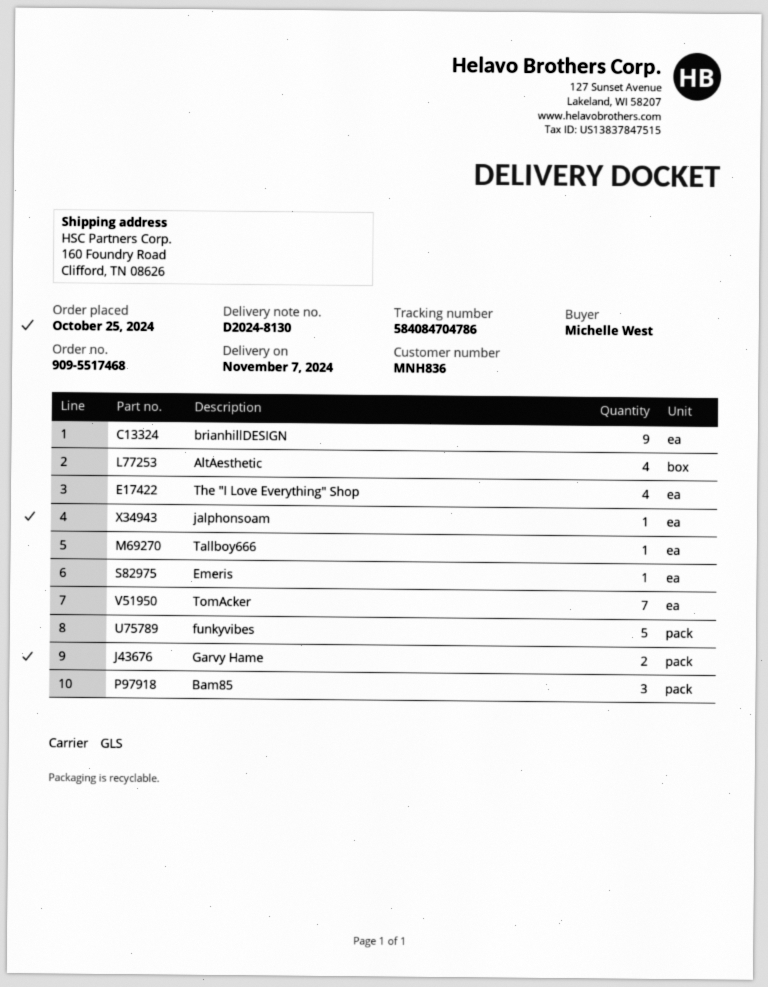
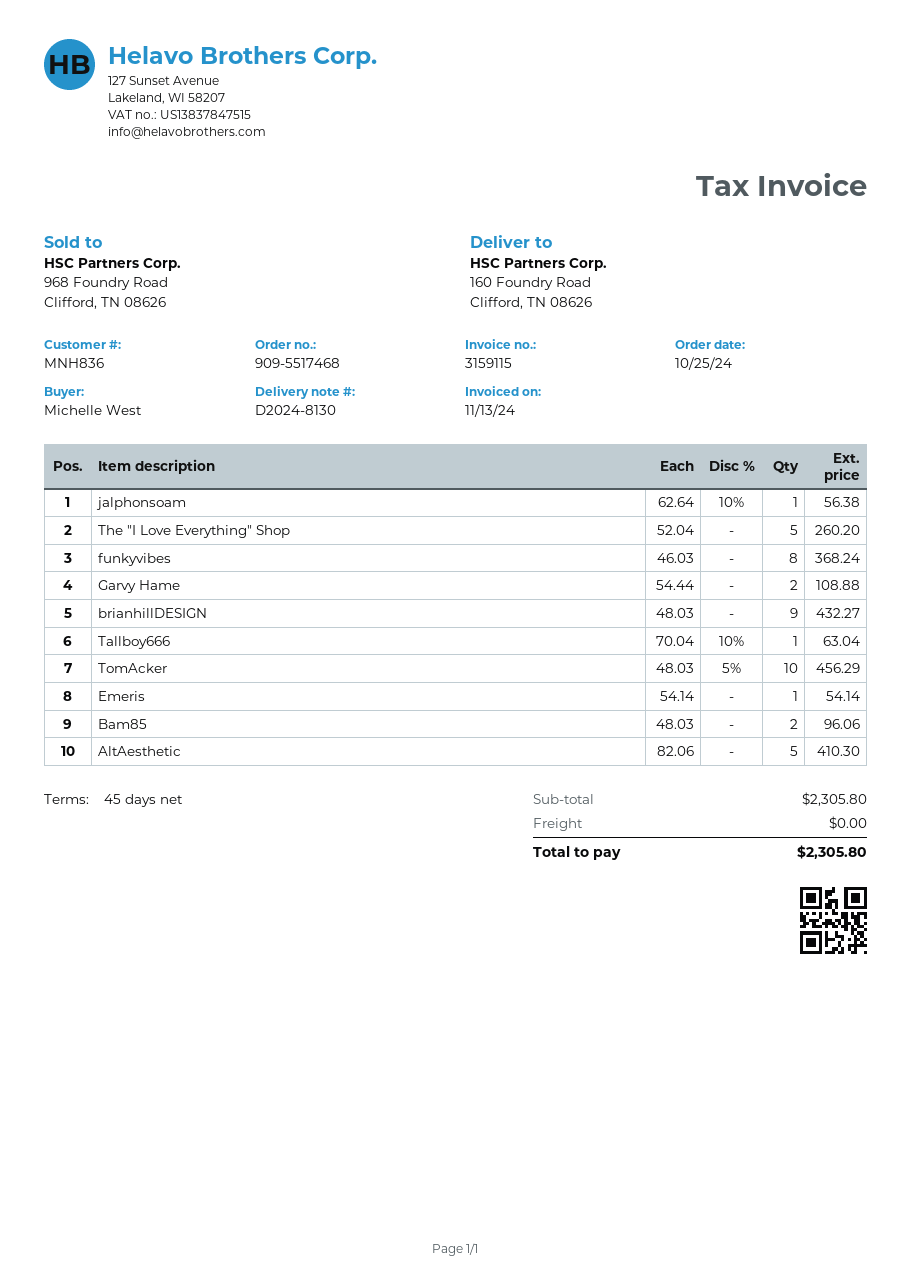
AltAesthetic: 4 -> 5
The "I Love Everything" Shop: 4 -> 5
TomAcker: 7 -> 10
funkyvibes: 5 -> 8
Bam85: 3 -> 2

